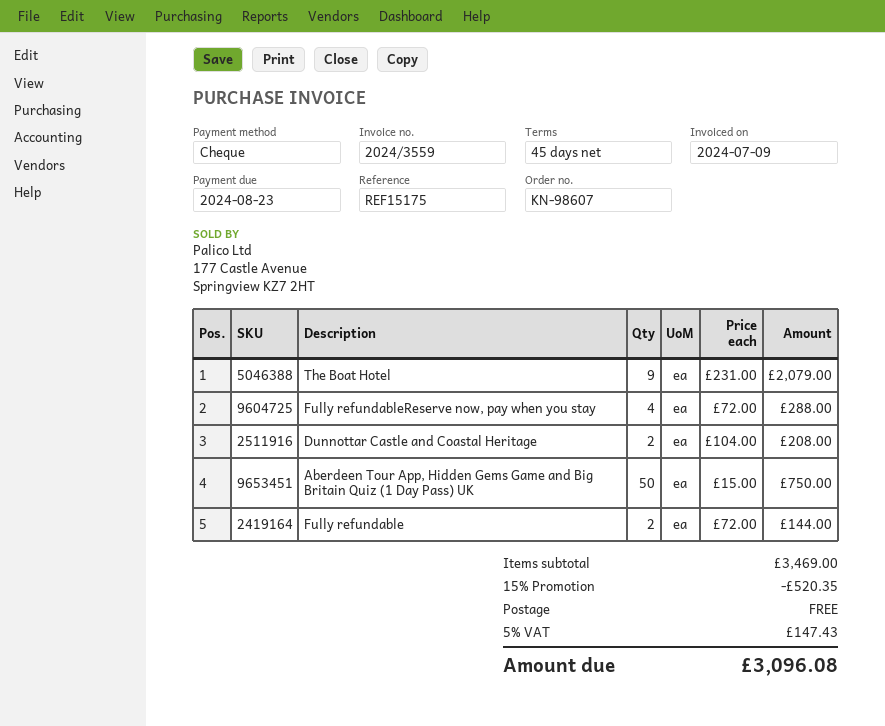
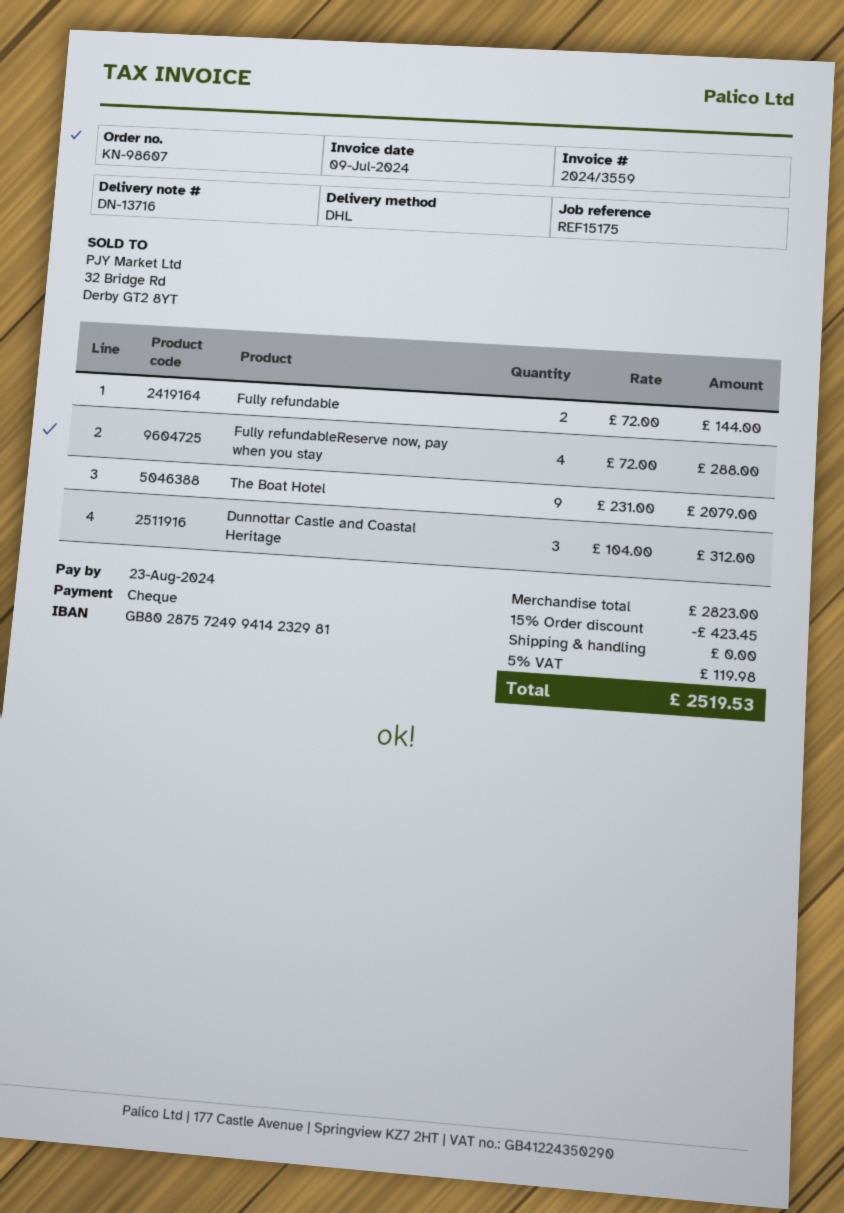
Dunnottar Castle and Coastal Heritage: 2 x 104.00 = 208.00 -> 3 x 104.00 = 312.00
Aberdeen Tour App, Hidden Gems Game and Big Britain Quiz (1 Day Pass) UK: 50 x 15.00 = 750.00 -> none
subtotal: 3469.00 -> 2823.00
discount: 15% = 520.35 -> 15% = 423.45
tax: 5% = 147.43 -> 5% = 119.98
total: 3096.08 -> 2519.53

